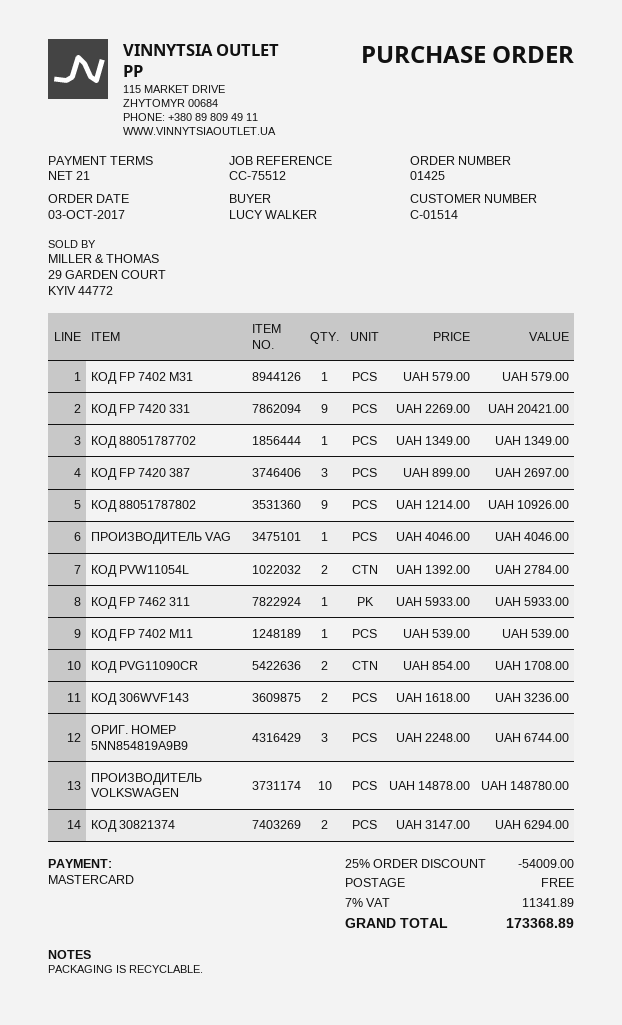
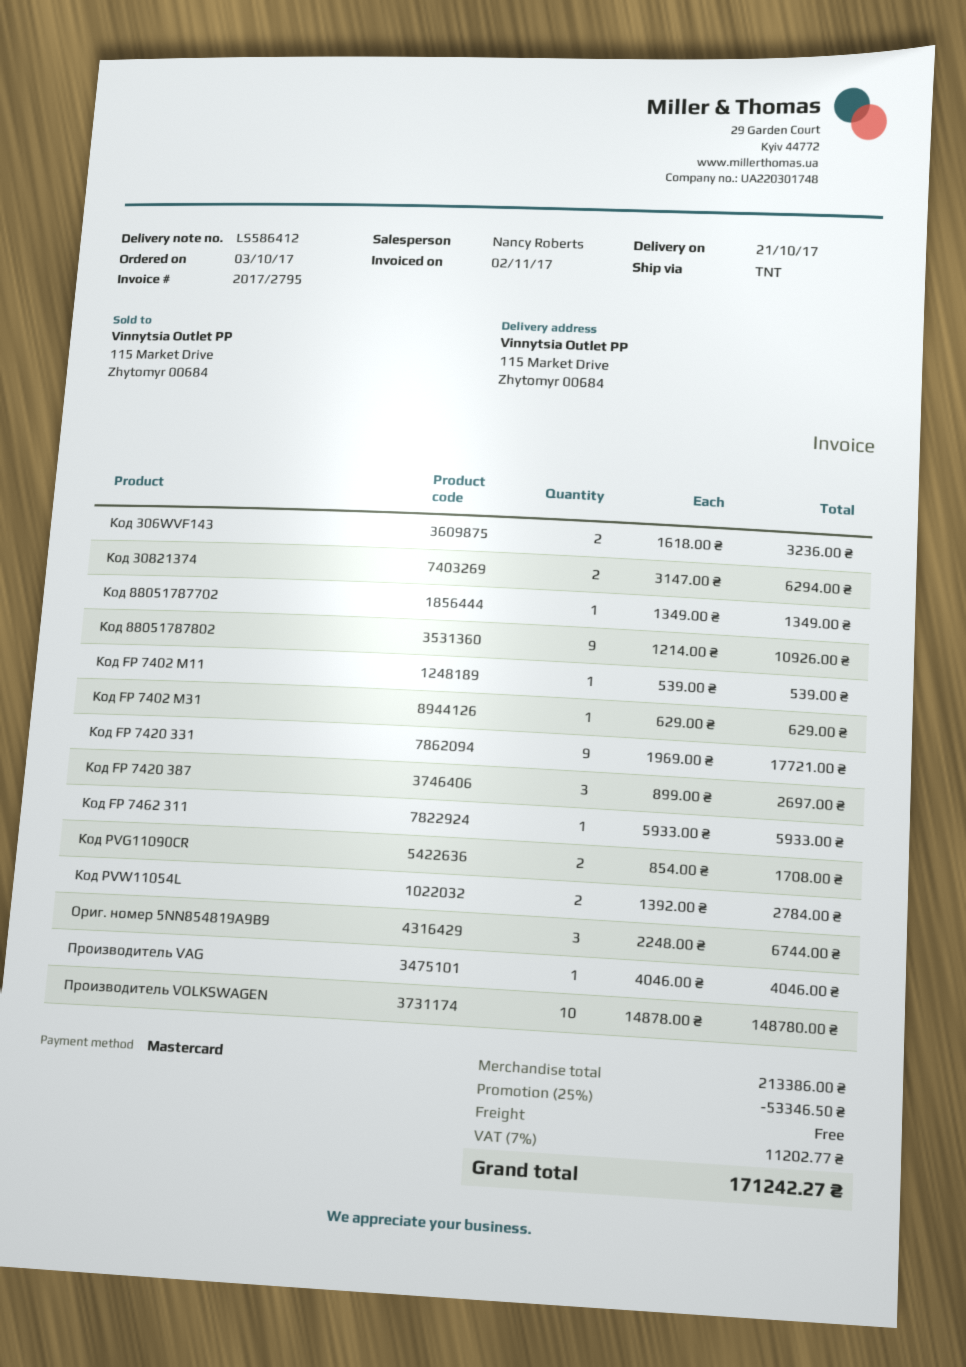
КОД FP 7402 M31: 1 x 579.00 = 579.00 -> 1 x 629.00 = 629.00
КОД FP 7420 331: 9 x 2269.00 = 20421.00 -> 9 x 1969.00 = 17721.00
discount: 25% = 54009.00 -> 25% = 53346.50
tax: 7% = 11341.89 -> 7% = 11202.77
total: 173368.89 -> 171242.27

